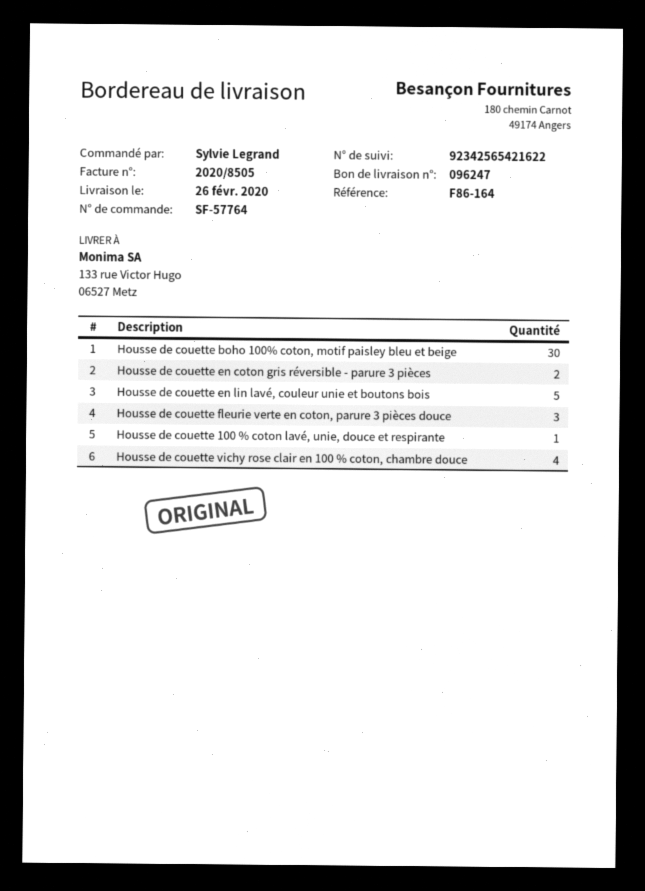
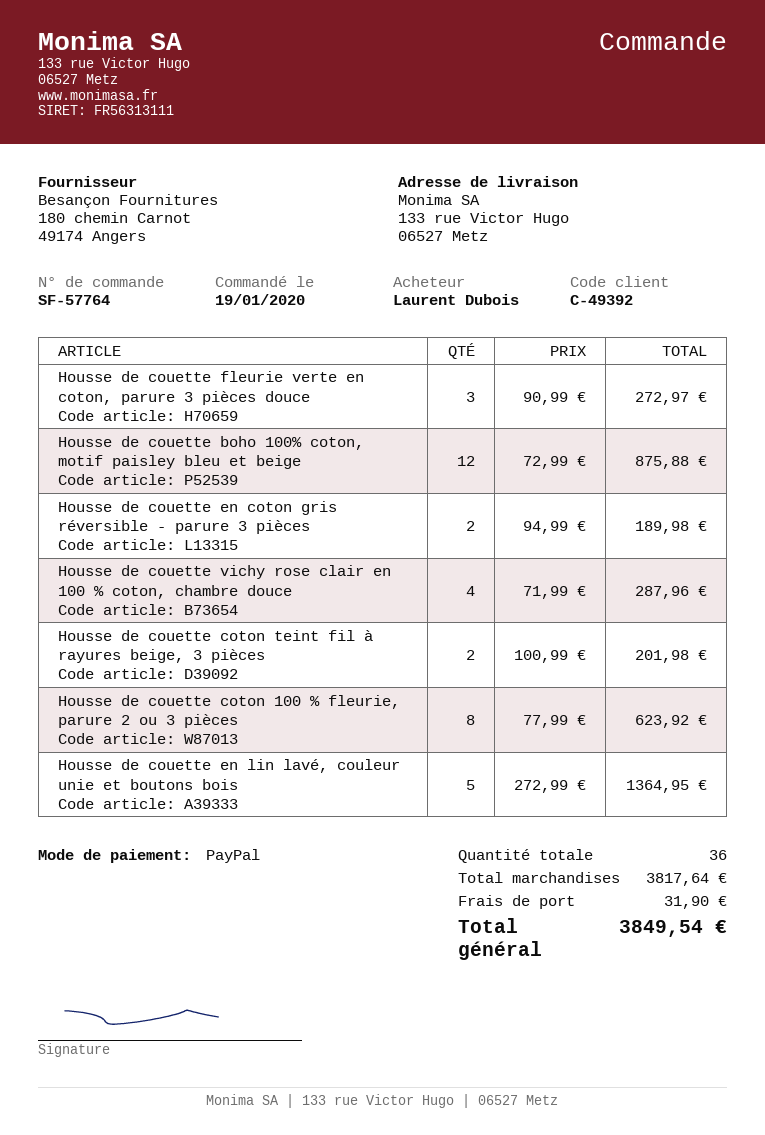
ordered by: Sylvie Legrand -> Laurent Dubois
Housse de couette boho 100% coton, motif paisley bleu et beige: 30 -> 12
Housse de couette 100 % coton lavé, unie, douce et respirante: 1 -> none
Housse de couette coton teint fil à rayures beige, 3 pièces: none -> 2
Housse de couette coton 100 % fleurie, parure 2 ou 3 pièces: none -> 8

